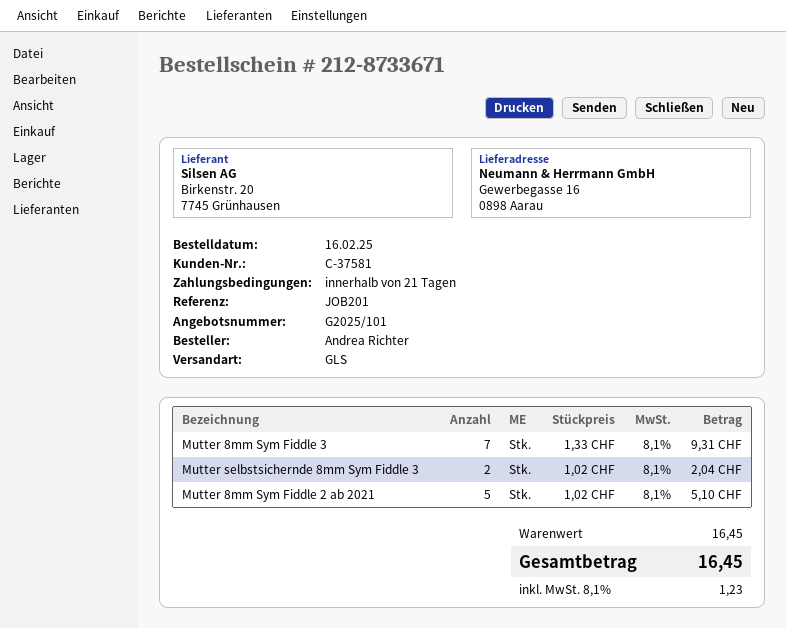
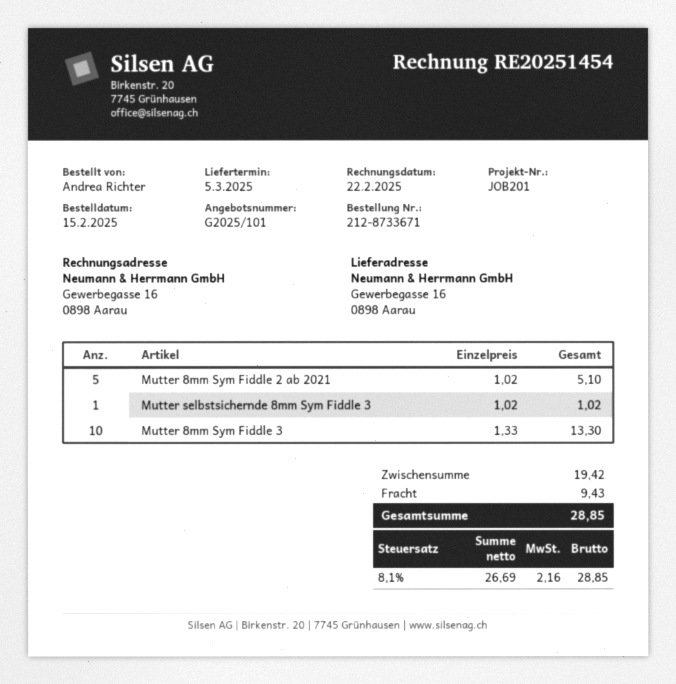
order date: 2025-02-16 -> 2025-02-15
Mutter 8mm Sym Fiddle 3: 7 x 1.33 = 9.31 -> 10 x 1.33 = 13.30
Mutter selbstsichernde 8mm Sym Fiddle 3: 2 x 1.02 = 2.04 -> 1 x 1.02 = 1.02
subtotal: 16.45 -> 19.42
shipping: none -> 9.43
tax: 8.1% = 1.23 -> 8.1% = 2.16
total: 16.45 -> 28.85

